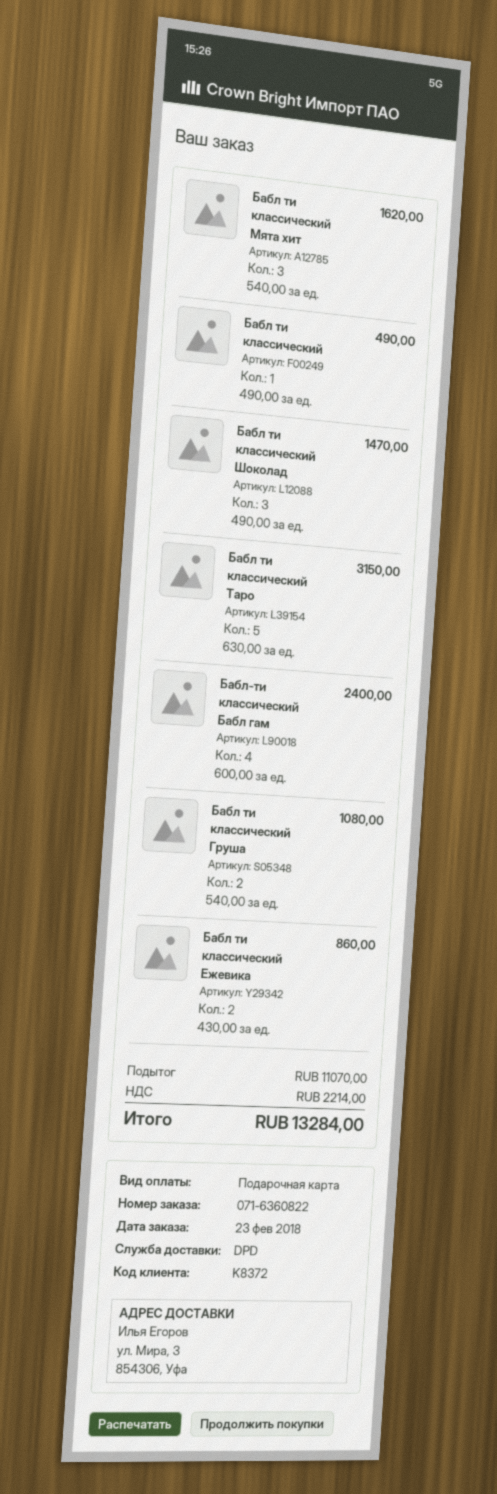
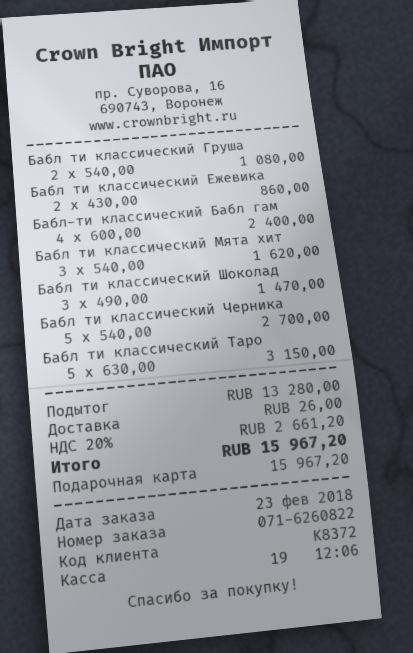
order number: 071-6360822 -> 071-6260822
Бабл ти классический: 1 x 490.00 = 490.00 -> none
Бабл ти классический Черника: none -> 5 x 540.00 = 2700.00
subtotal: 11070.00 -> 13280.00
shipping: none -> 26.00
tax: 2214.00 -> 2661.20
total: 13284.00 -> 15967.20

